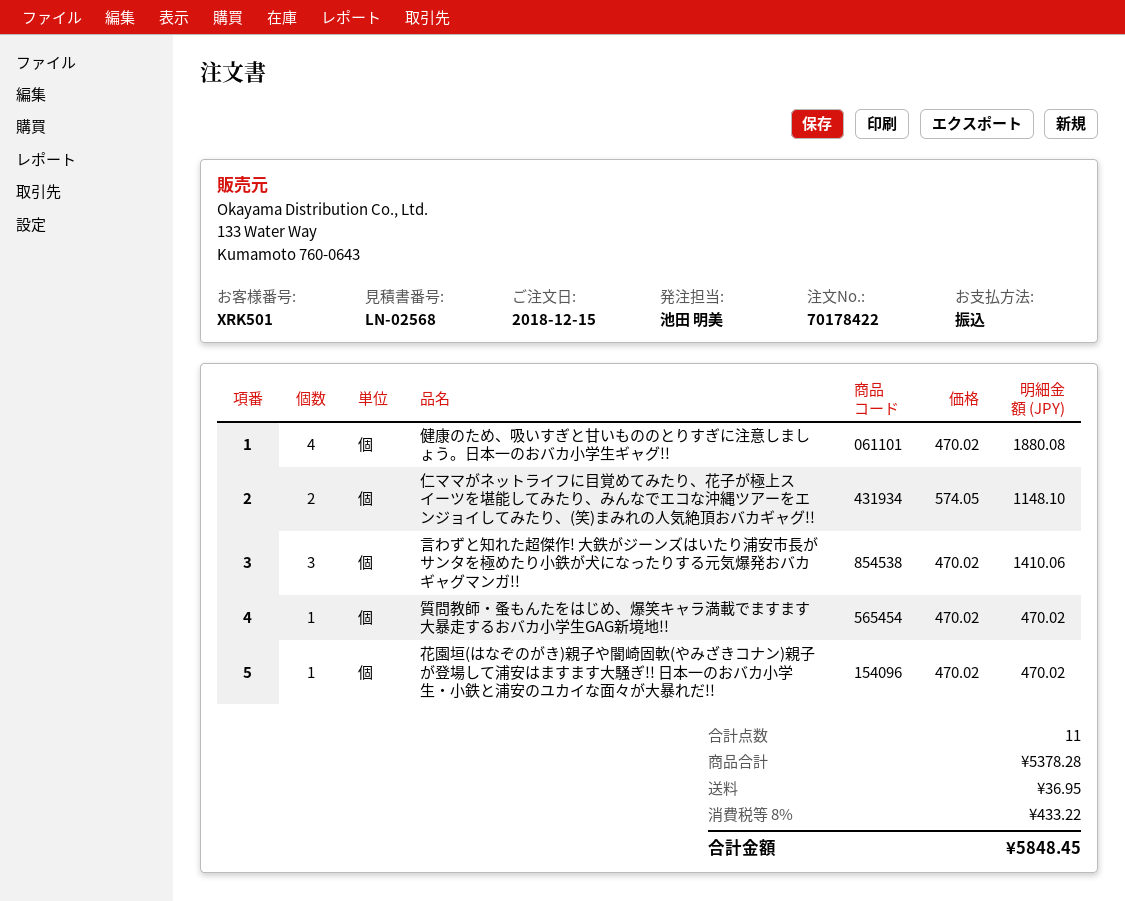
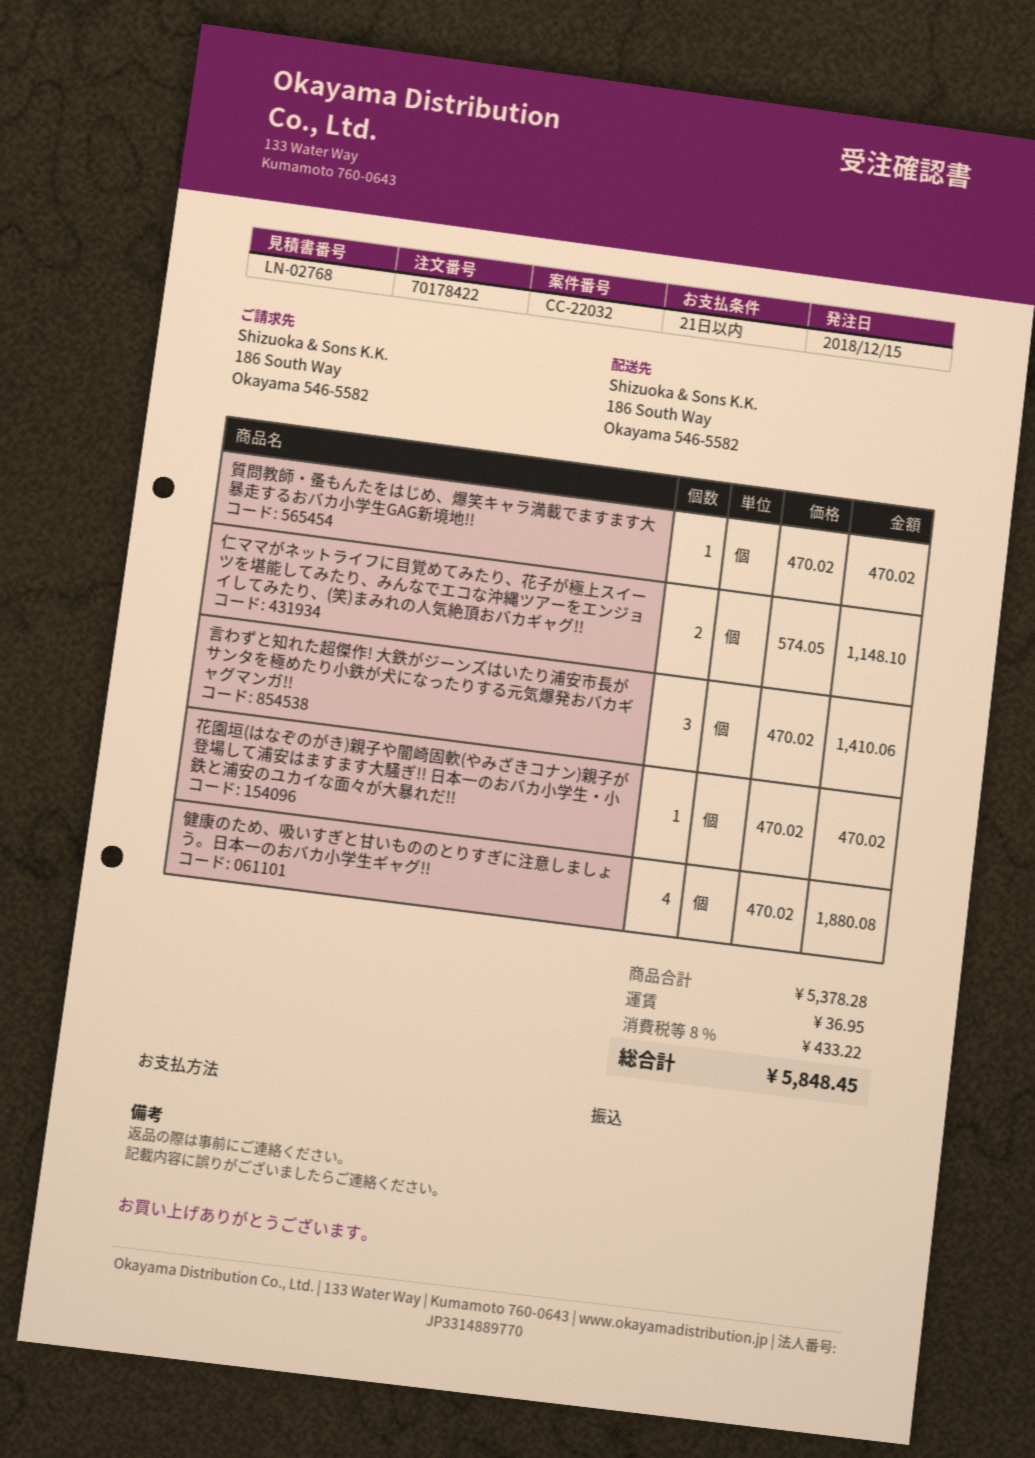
quote number: LN-02568 -> LN-02768

